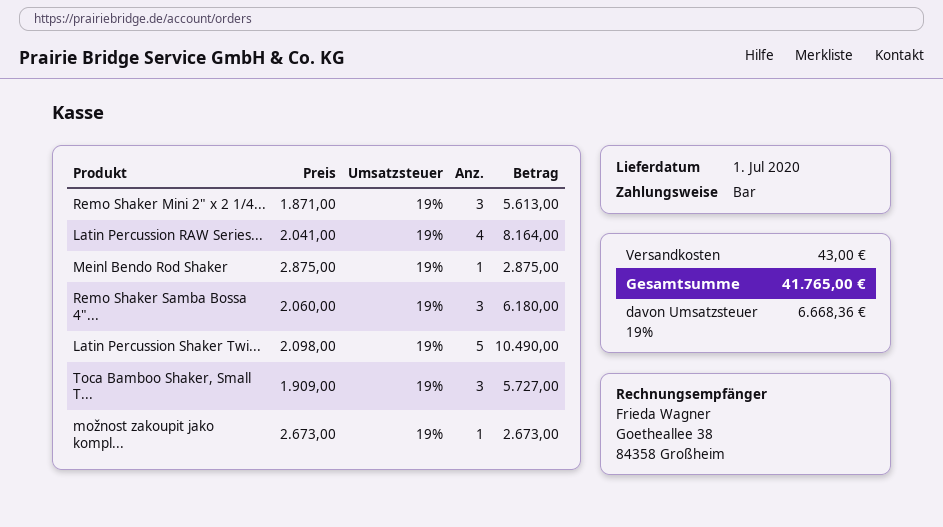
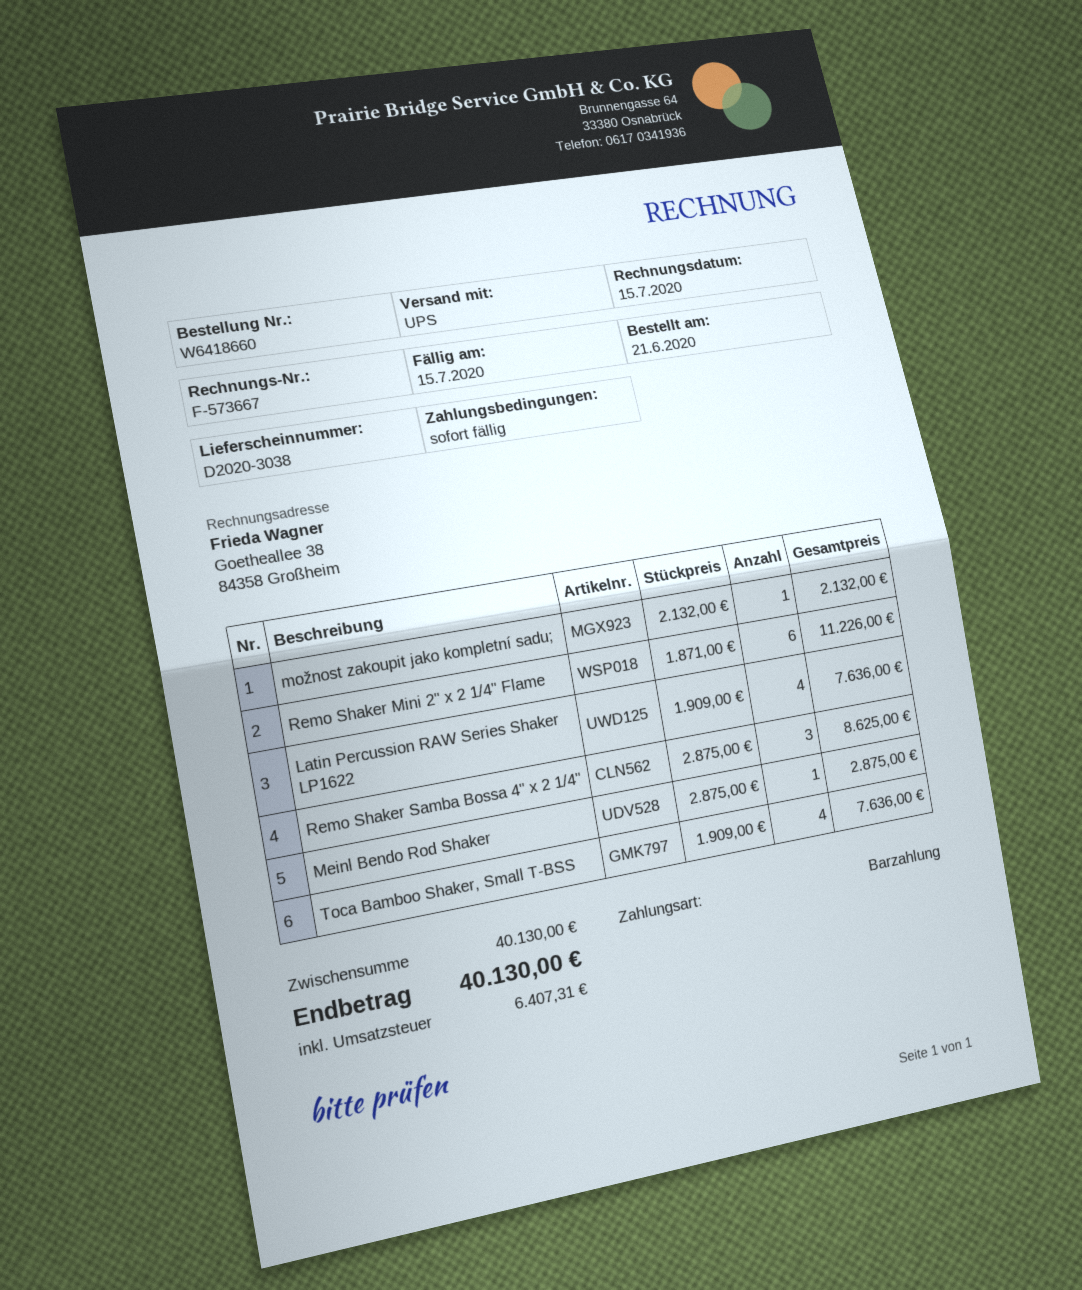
Remo Shaker Mini 2" x 2 1/4...: 3 x 1871.00 = 5613.00 -> 6 x 1871.00 = 11226.00
Latin Percussion RAW Series...: 4 x 2041.00 = 8164.00 -> 4 x 1909.00 = 7636.00
Remo Shaker Samba Bossa 4"...: 3 x 2060.00 = 6180.00 -> 3 x 2875.00 = 8625.00
Latin Percussion Shaker Twi...: 5 x 2098.00 = 10490.00 -> none
Toca Bamboo Shaker, Small T...: 3 x 1909.00 = 5727.00 -> 4 x 1909.00 = 7636.00
možnost zakoupit jako kompl...: 1 x 2673.00 = 2673.00 -> 1 x 2132.00 = 2132.00
shipping: 43.00 -> none
tax: 6668.36 -> 6407.31
total: 41765.00 -> 40130.00

